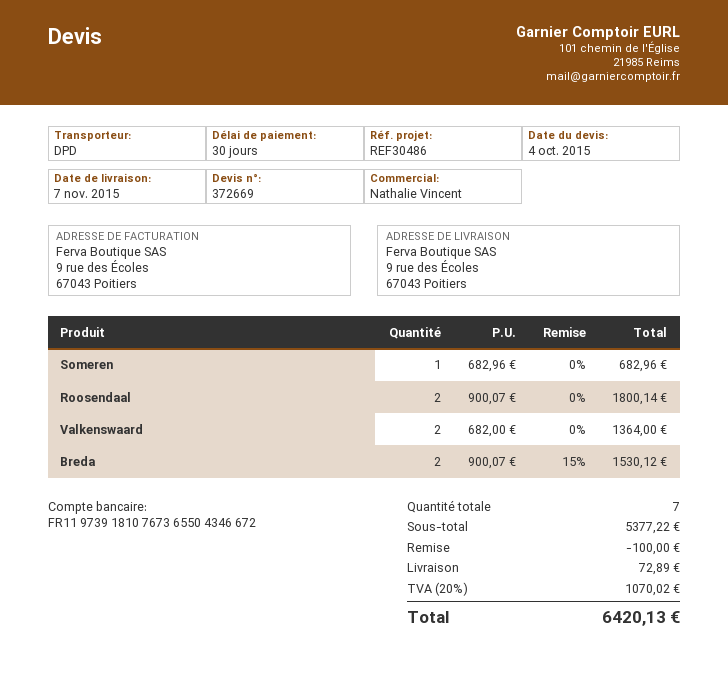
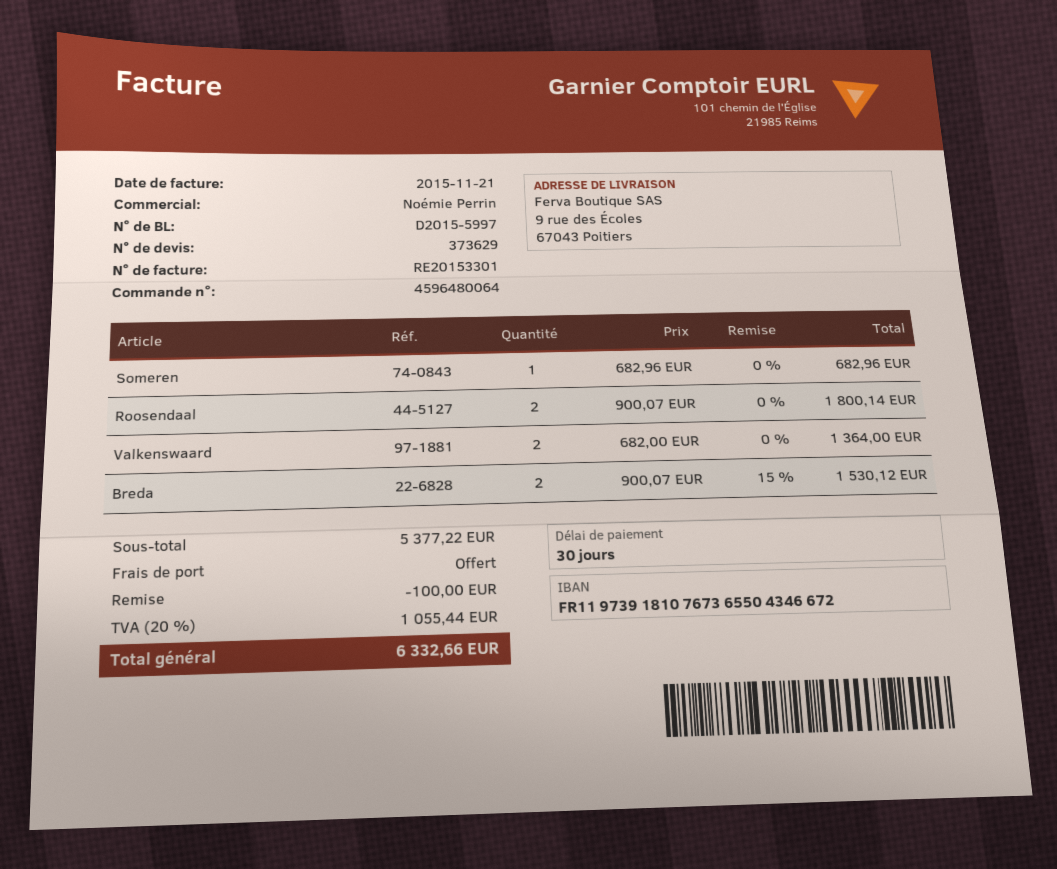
quote number: 372669 -> 373629
sales rep: Nathalie Vincent -> Noémie Perrin
shipping: 72.89 -> 0.00
tax: 20% = 1070.02 -> 20% = 1055.44
total: 6420.13 -> 6332.66

